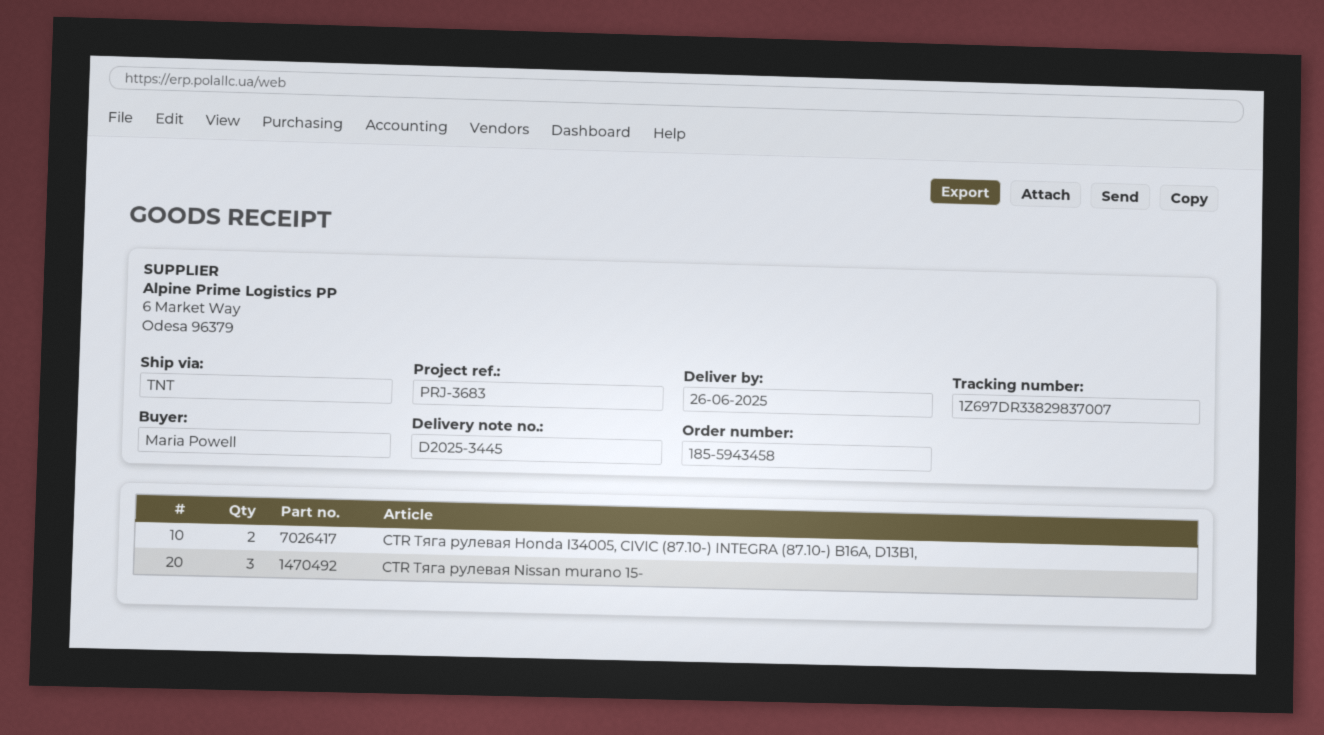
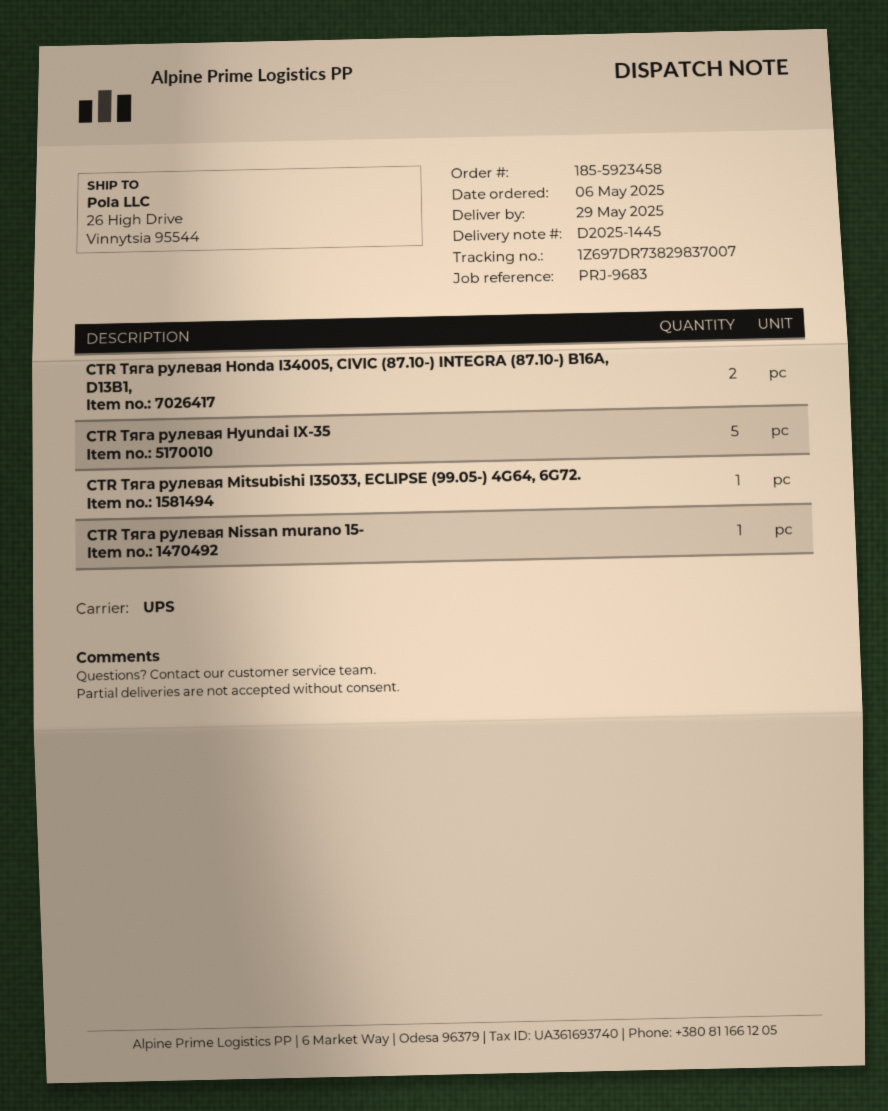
order number: 185-5943458 -> 185-5923458
delivery note number: D2025-3445 -> D2025-1445
delivery date: 2025-06-26 -> 2025-05-29
reference: PRJ-3683 -> PRJ-9683
shipping method: TNT -> UPS
tracking number: 1Z697DR33829837007 -> 1Z697DR73829837007
CTR Тяга рулевая Nissan murano 15-: 3 -> 1
CTR Тяга рулевая Hyundai IX-35: none -> 5
CTR Тяга рулевая Mitsubishi I35033, ECLIPSE (99.05-) 4G64, 6G72.: none -> 1

